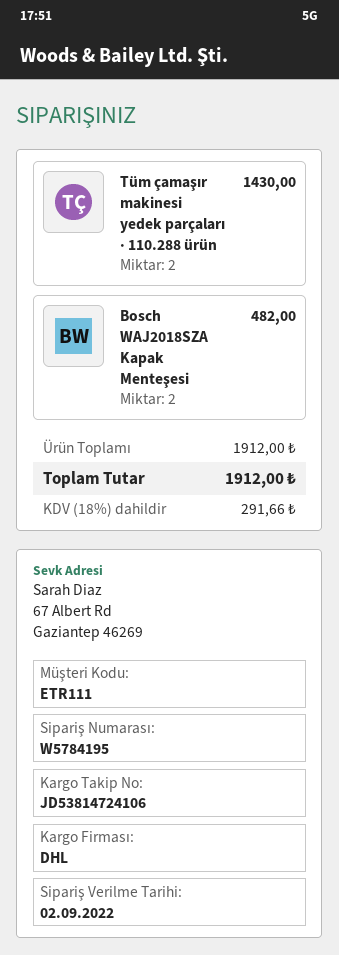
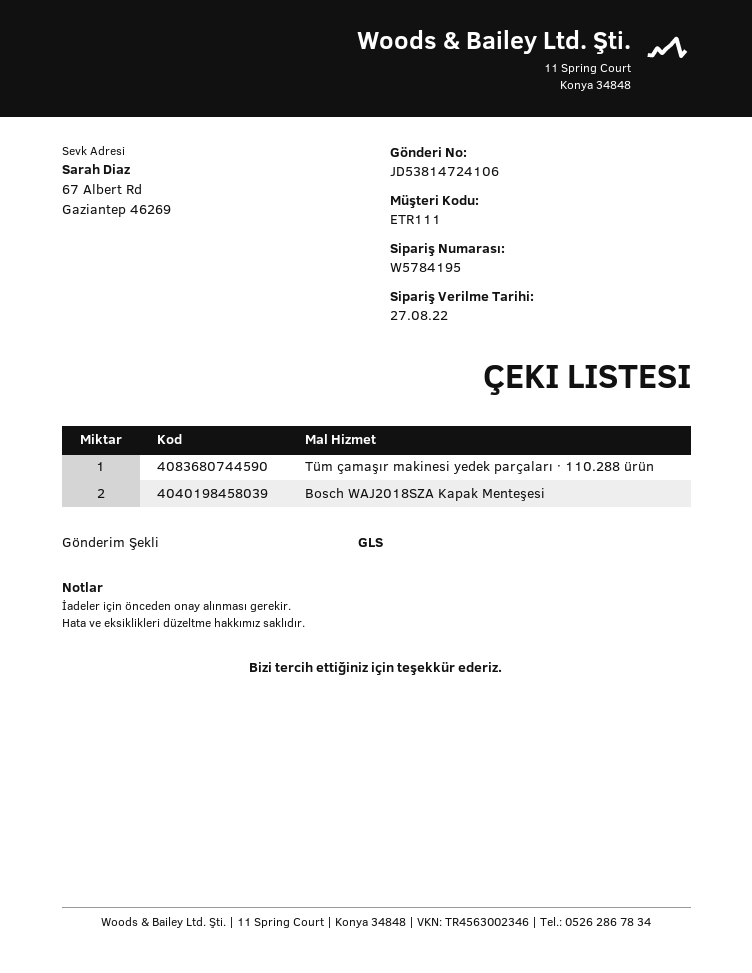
order date: 2022-09-02 -> 2022-08-27
shipping method: DHL -> GLS
Tüm çamaşır makinesi yedek parçaları · 110.288 ürün: 2 -> 1

